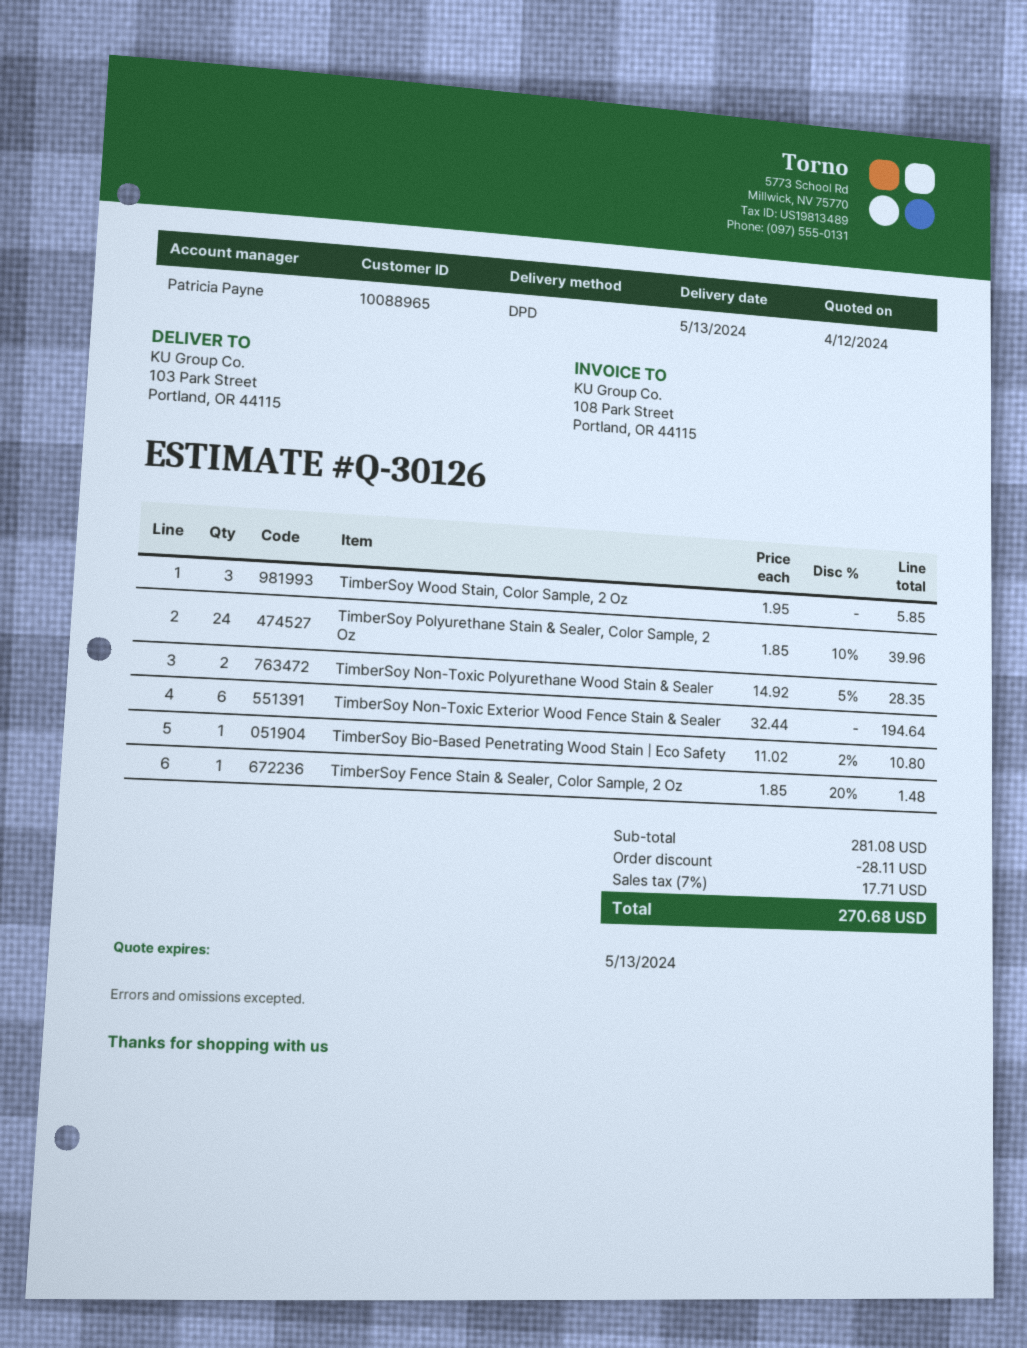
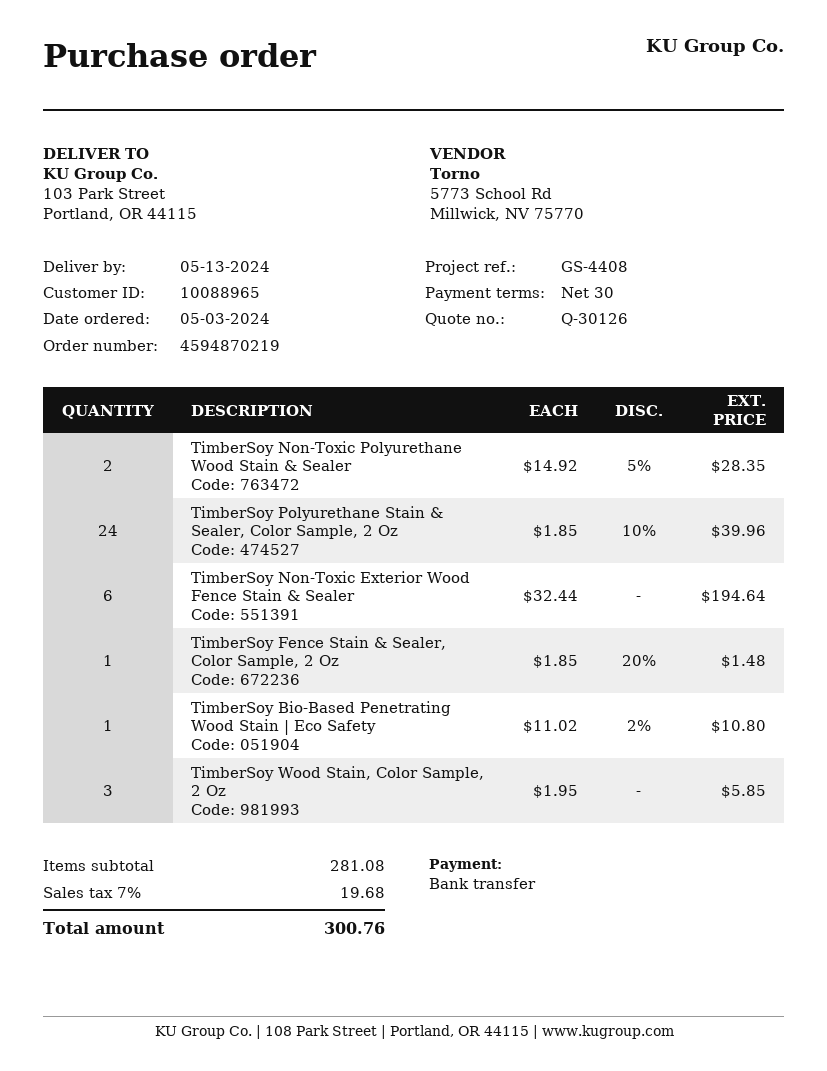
discount: 28.11 -> none
tax: 7% = 17.71 -> 7% = 19.68
total: 270.68 -> 300.76

